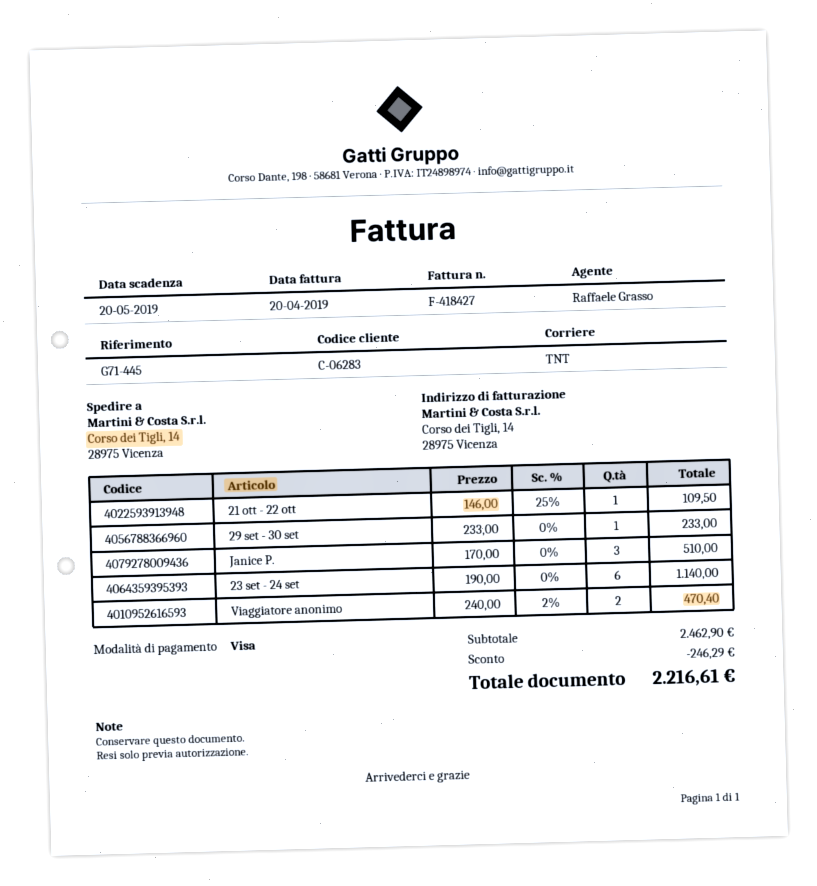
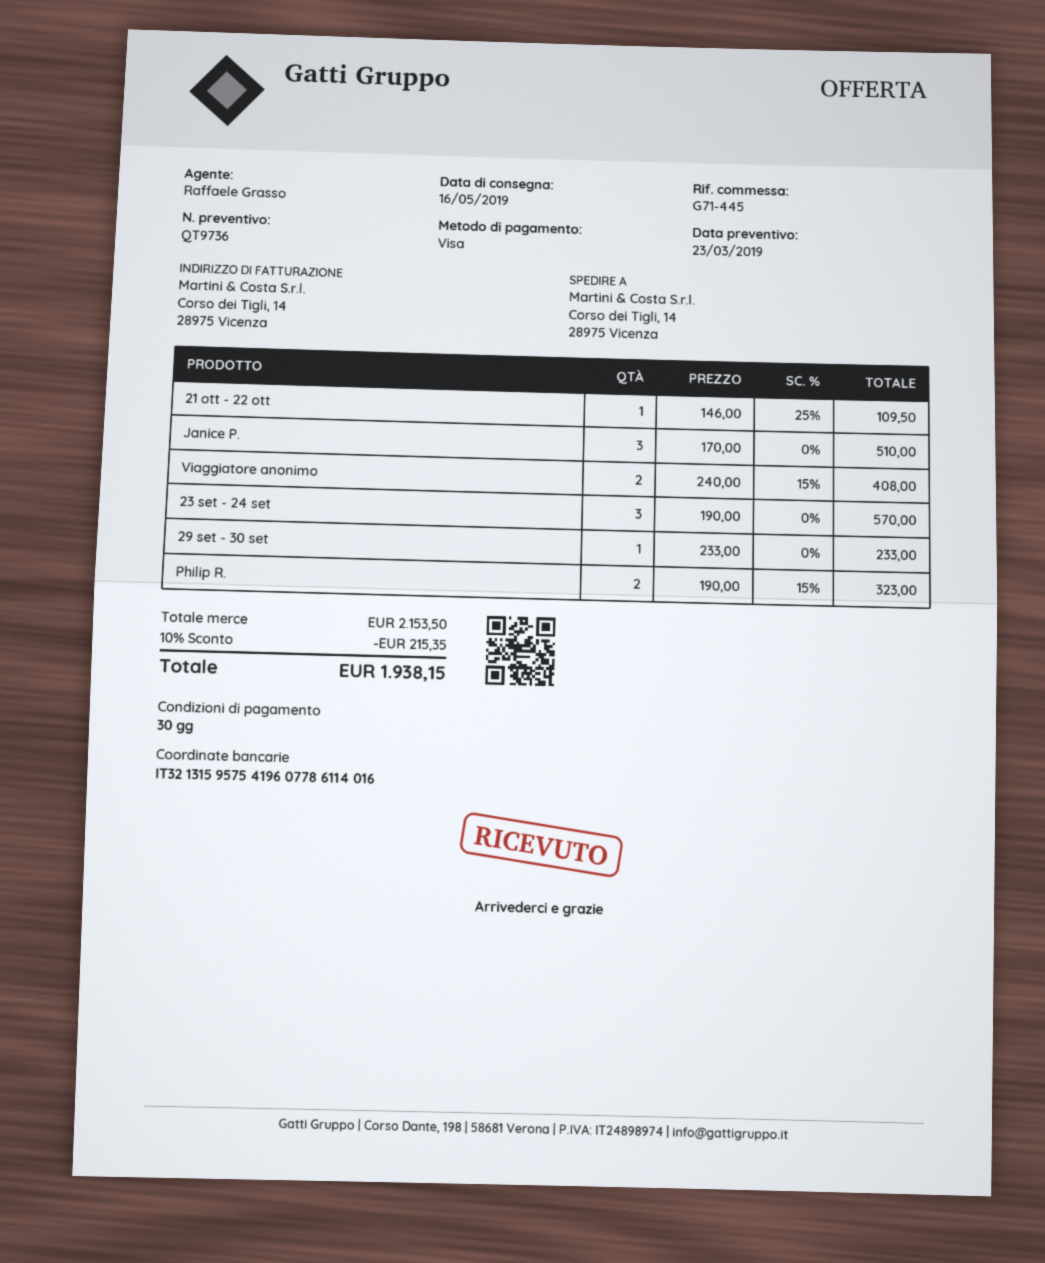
23 set - 24 set: 6 x 190.00 = 1140.00 -> 3 x 190.00 = 570.00
Viaggiatore anonimo: 2 x 240.00 - 2% = 470.40 -> 2 x 240.00 - 15% = 408.00
Philip R.: none -> 2 x 190.00 - 15% = 323.00
subtotal: 2462.90 -> 2153.50
discount: 246.29 -> 215.35
total: 2216.61 -> 1938.15

